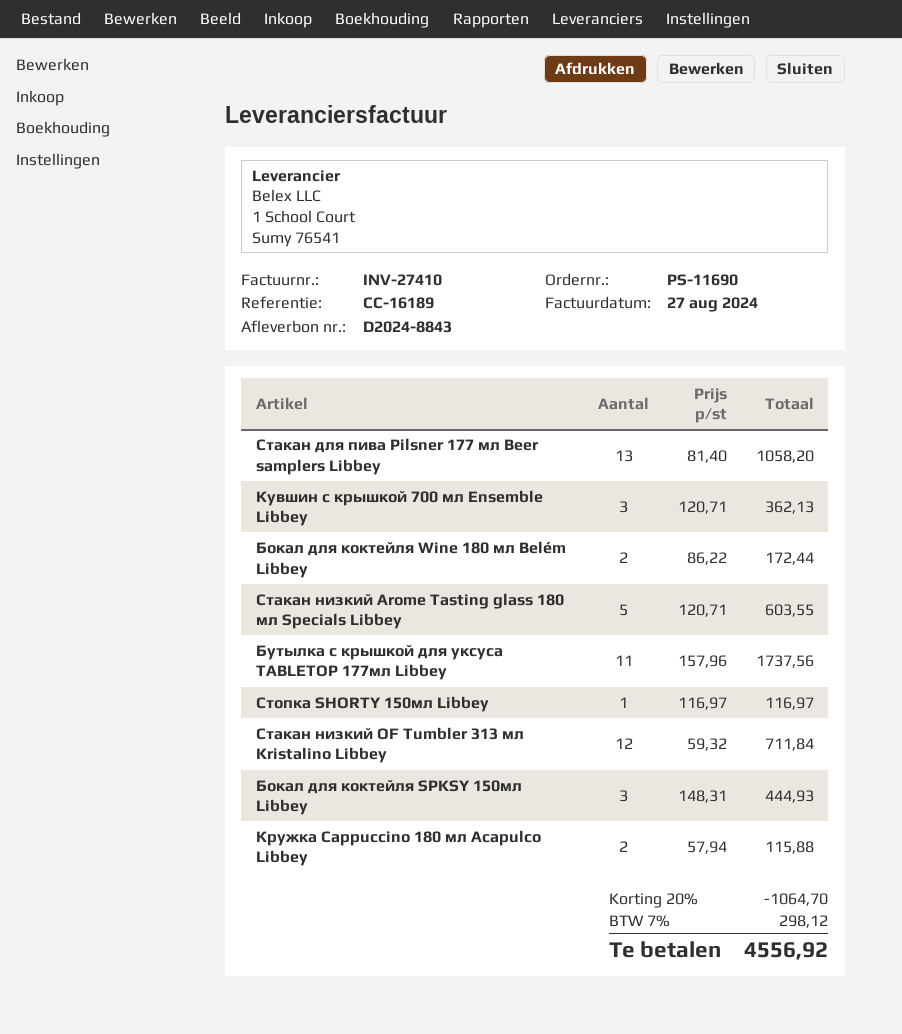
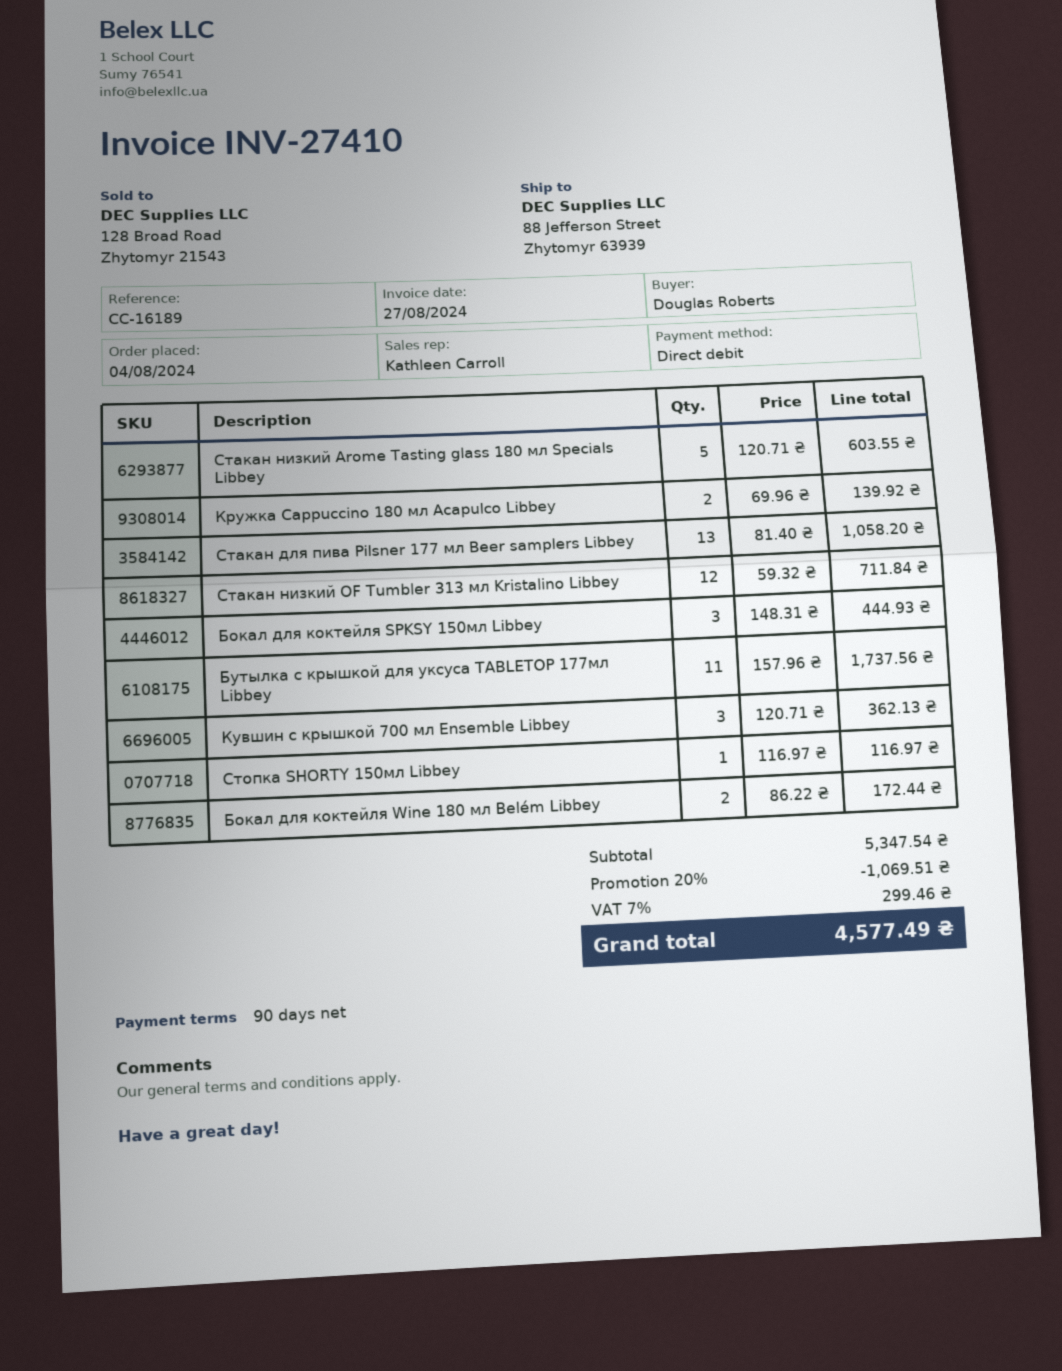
Кружка Cappuccino 180 мл Acapulco Libbey: 2 x 57.94 = 115.88 -> 2 x 69.96 = 139.92
discount: 20% = 1064.70 -> 20% = 1069.51
tax: 7% = 298.12 -> 7% = 299.46
total: 4556.92 -> 4577.49

